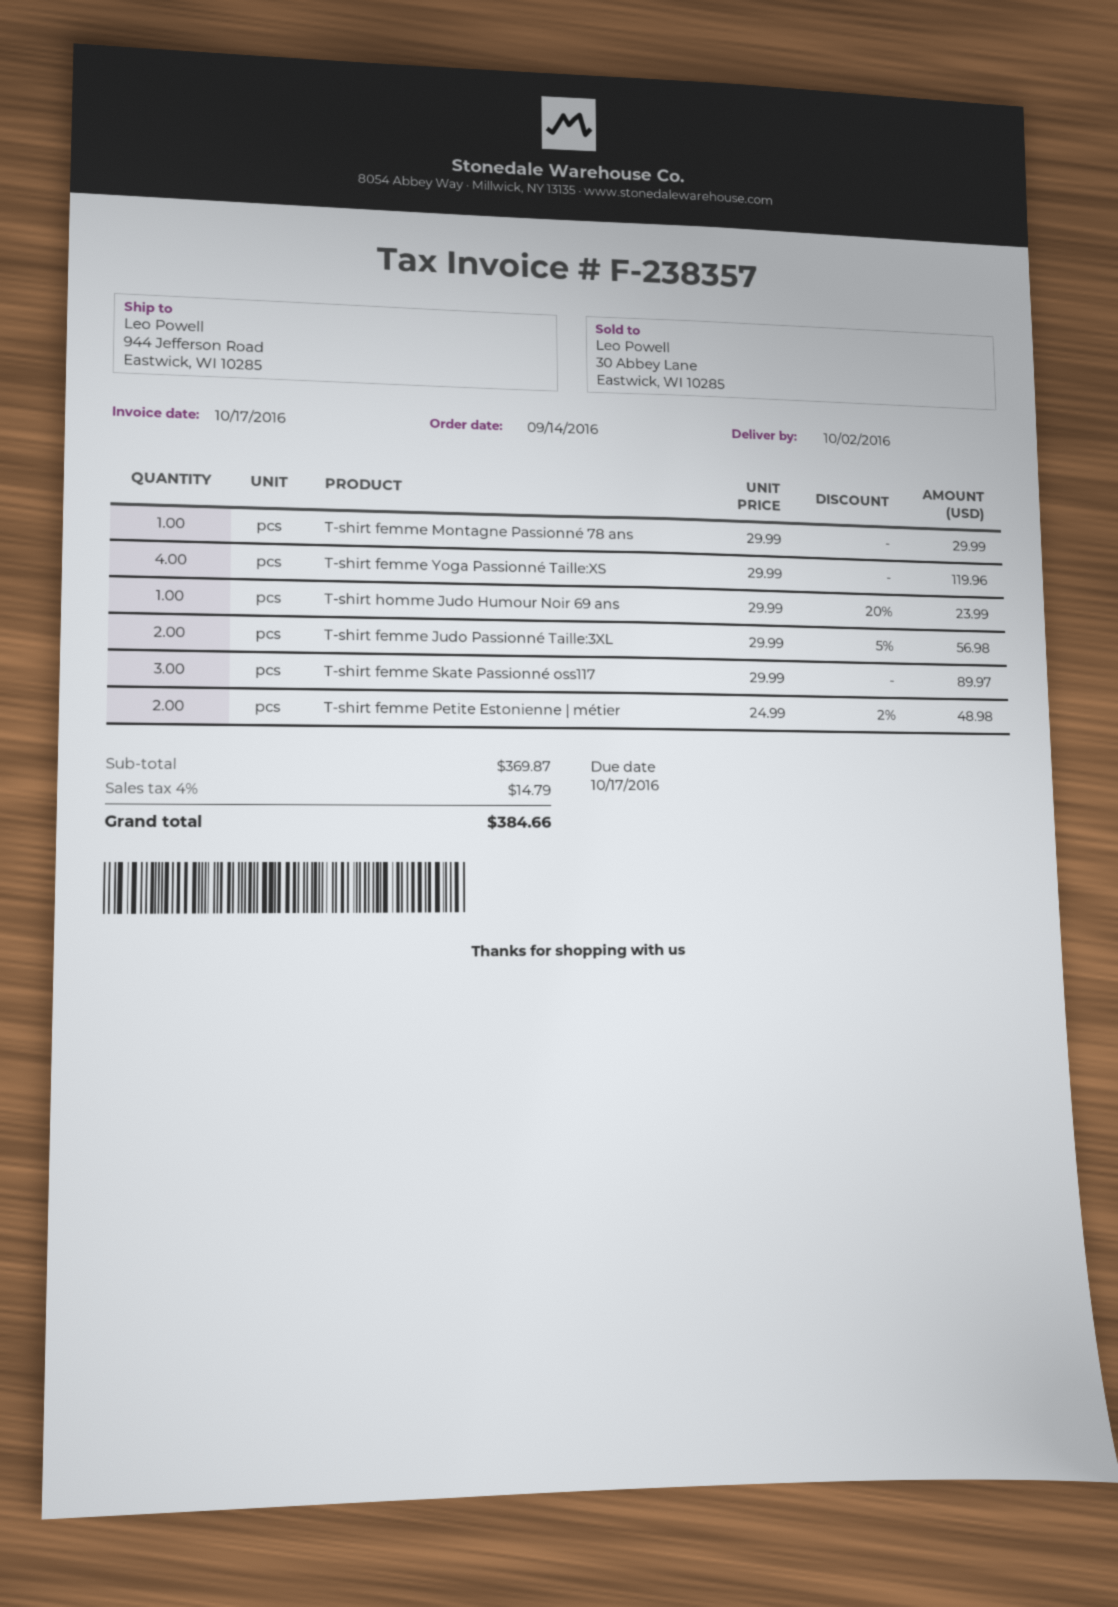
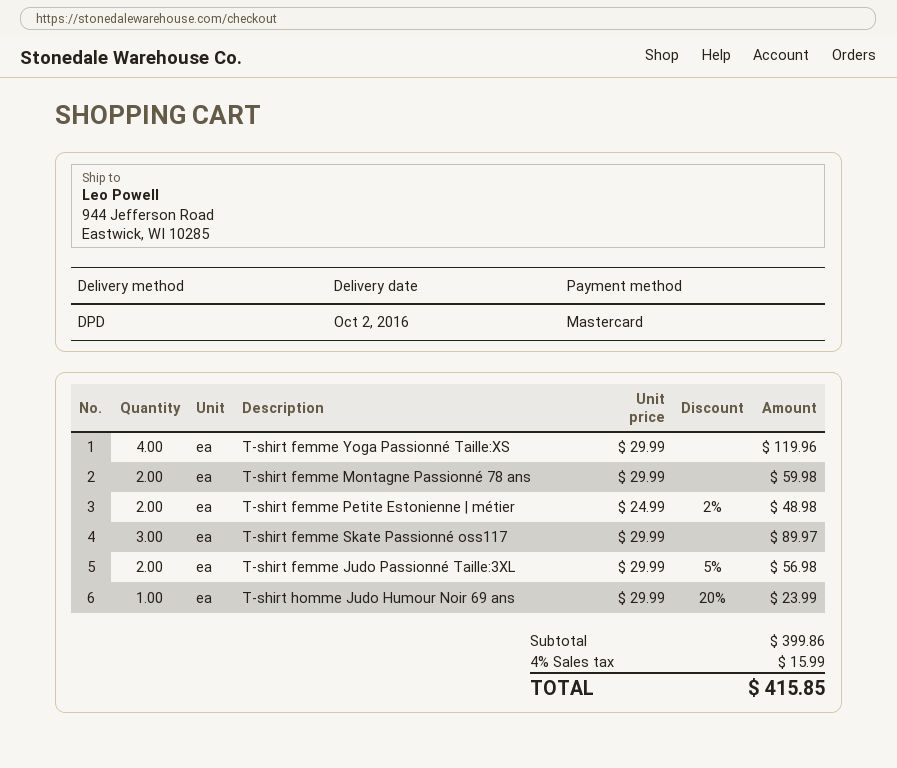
T-shirt femme Montagne Passionné 78 ans: 1 x 29.99 = 29.99 -> 2 x 29.99 = 59.98
subtotal: 369.87 -> 399.86
tax: 4% = 14.79 -> 4% = 15.99
total: 384.66 -> 415.85

